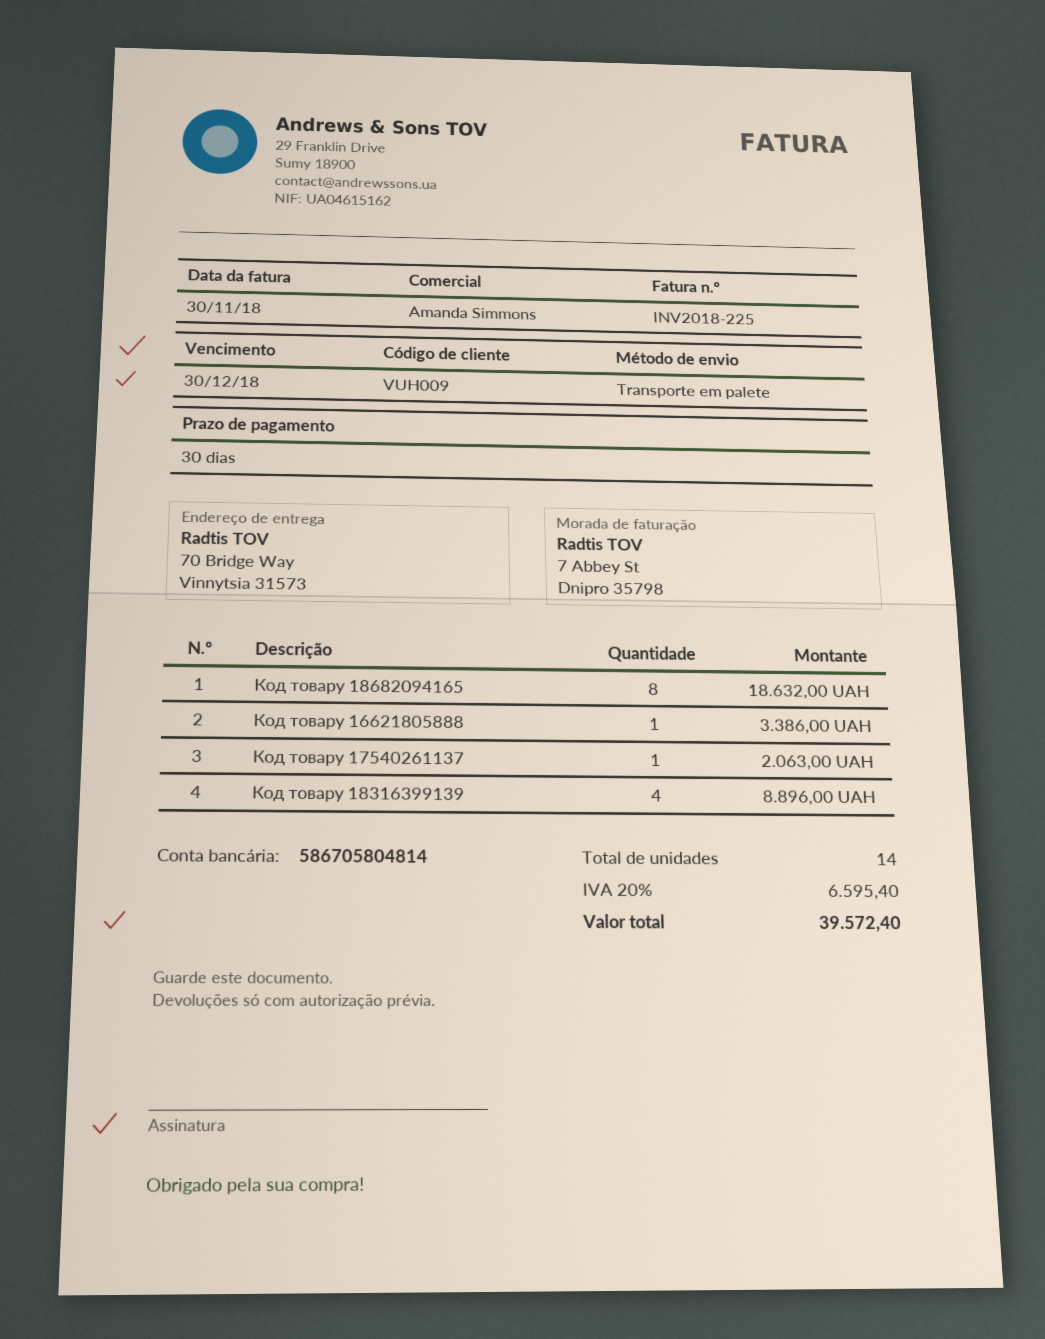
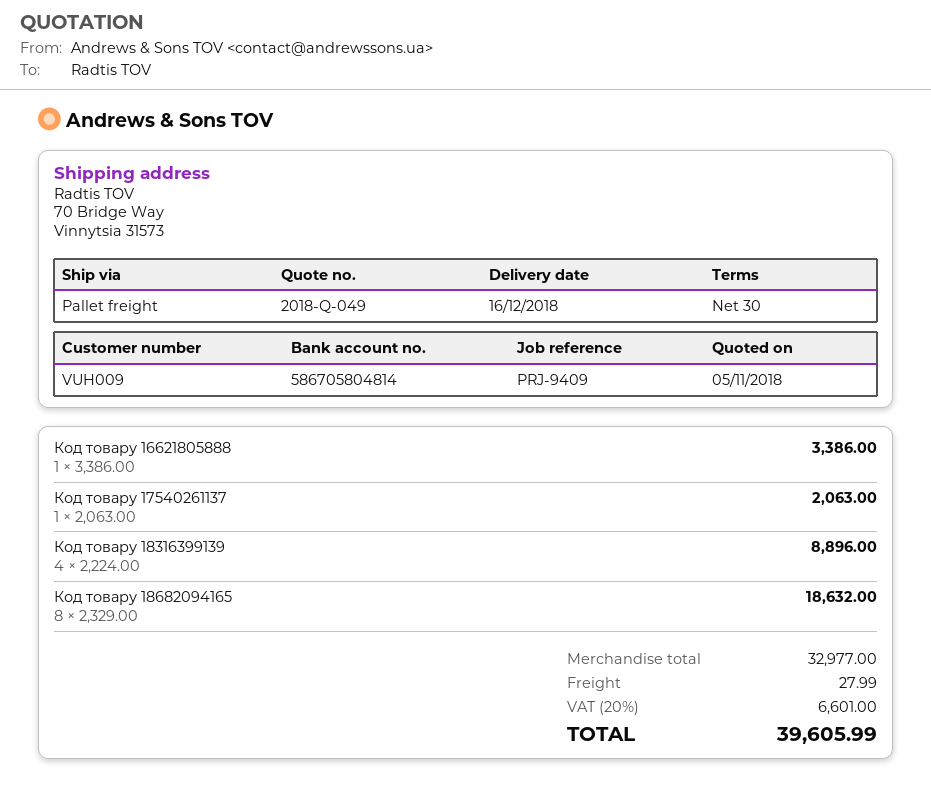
shipping: none -> 27.99
tax: 20% = 6595.40 -> 20% = 6601.00
total: 39572.40 -> 39605.99

